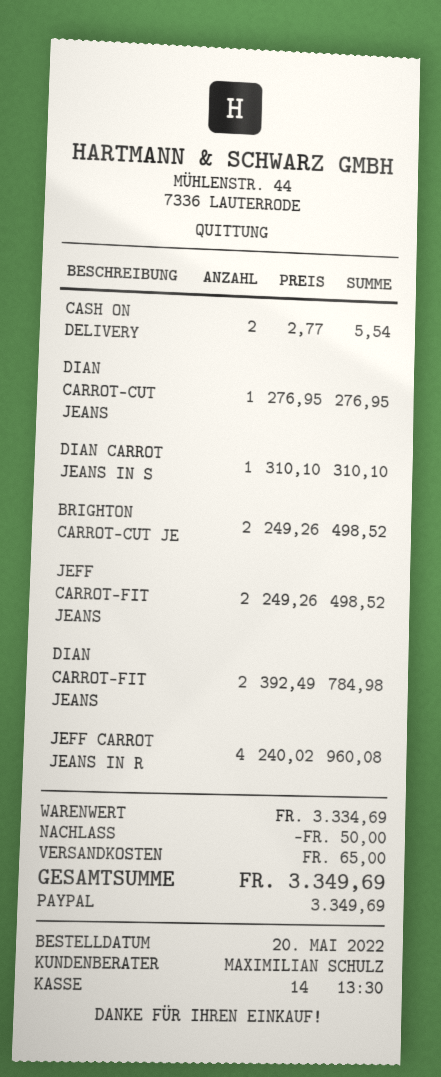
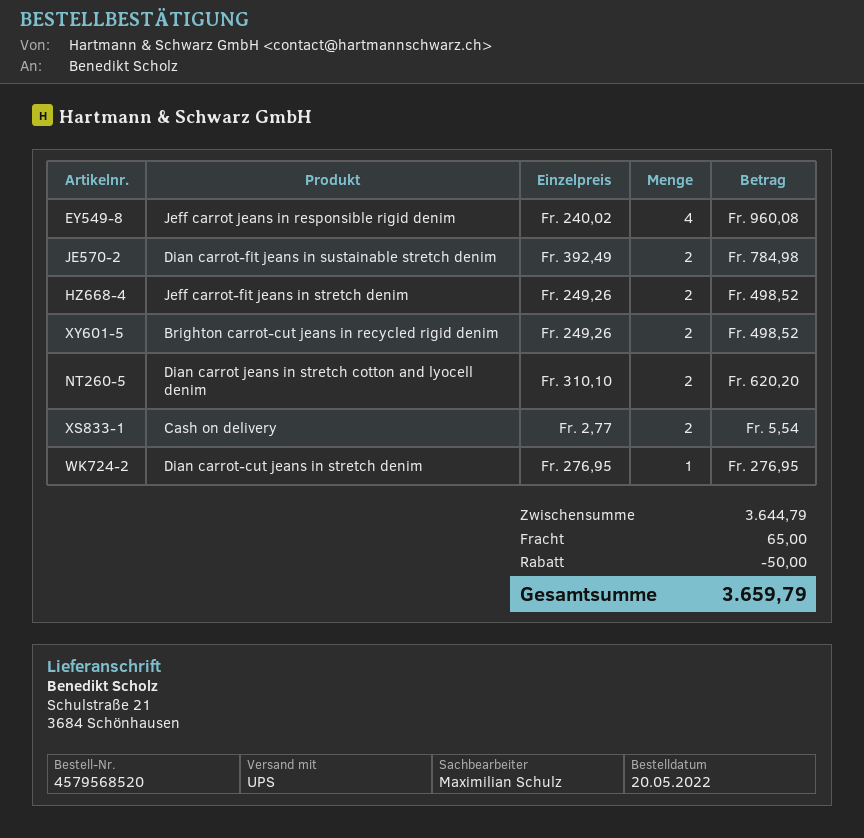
DIAN CARROT JEANS IN S: 1 x 310.10 = 310.10 -> 2 x 310.10 = 620.20
subtotal: 3334.69 -> 3644.79
total: 3349.69 -> 3659.79

